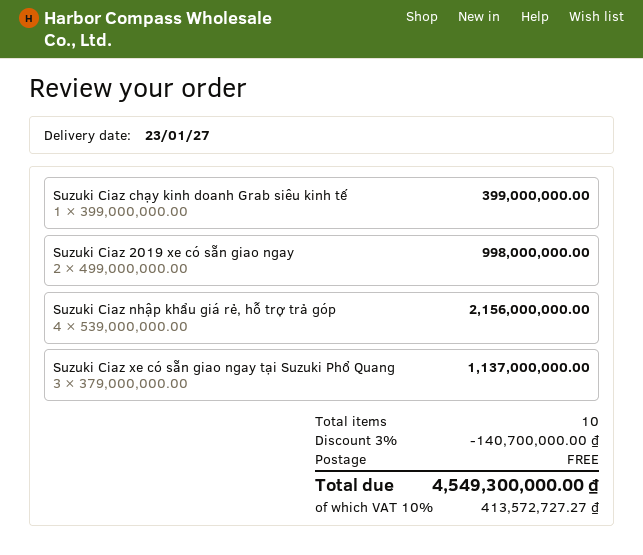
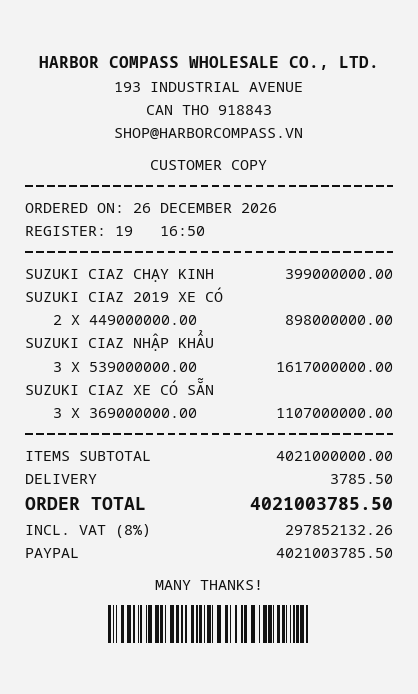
Suzuki Ciaz 2019 xe có sẵn giao ngay: 2 x 499000000.00 = 998000000.00 -> 2 x 449000000.00 = 898000000.00
Suzuki Ciaz nhập khẩu giá rẻ, hỗ trợ trả góp: 4 x 539000000.00 = 2156000000.00 -> 3 x 539000000.00 = 1617000000.00
Suzuki Ciaz xe có sẵn giao ngay tại Suzuki Phổ Quang: 3 x 379000000.00 = 1137000000.00 -> 3 x 369000000.00 = 1107000000.00
discount: 3% = 140700000.00 -> none
shipping: 0.00 -> 3785.50
tax: 10% = 413572727.27 -> 8% = 297852132.26
total: 4549300000.00 -> 4021003785.50

